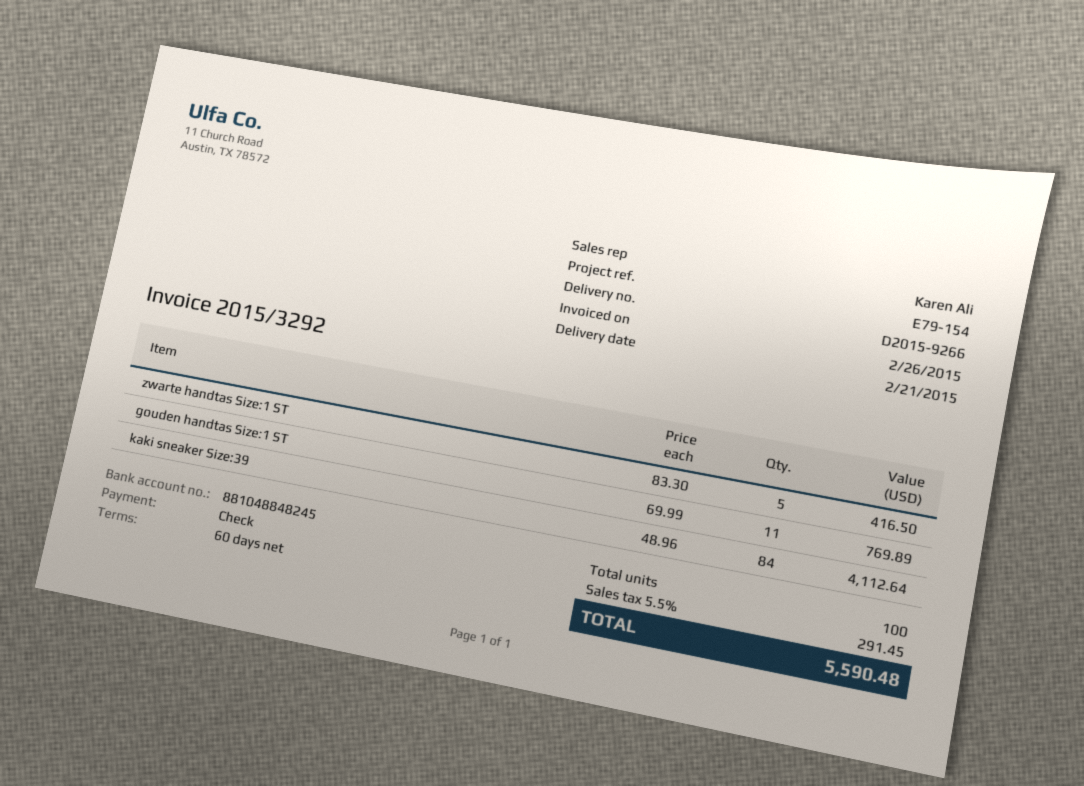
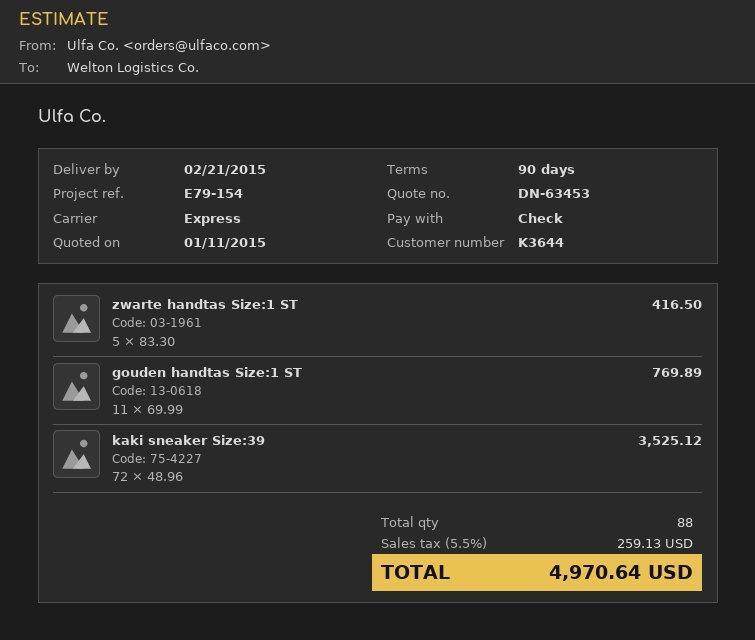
payment terms: 60 days -> 90 days
kaki sneaker Size:39: 84 x 48.96 = 4112.64 -> 72 x 48.96 = 3525.12
total quantity: 100 -> 88
tax: 5.5% = 291.45 -> 5.5% = 259.13
total: 5590.48 -> 4970.64

